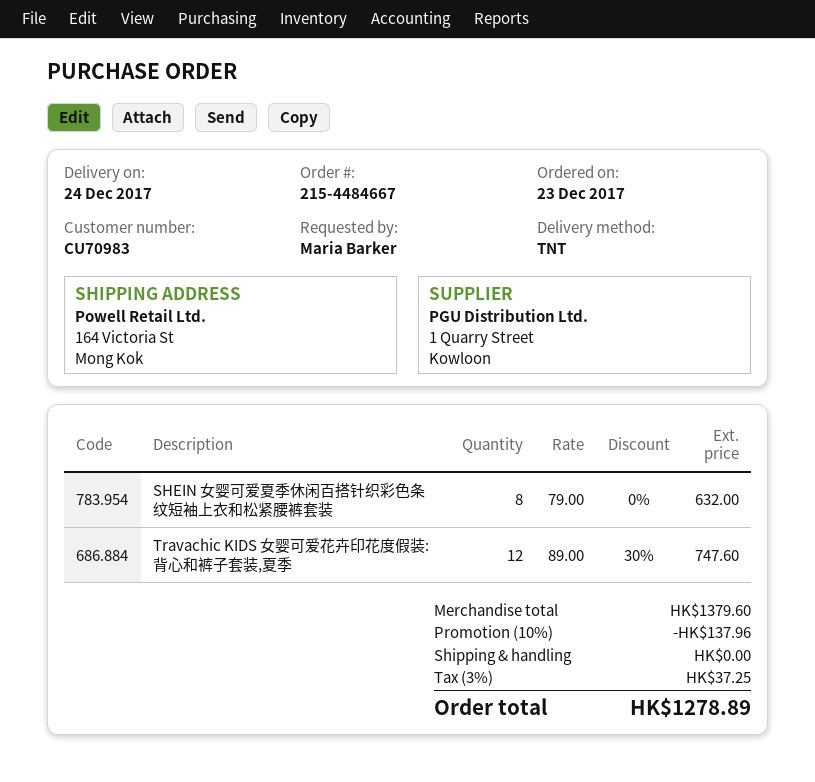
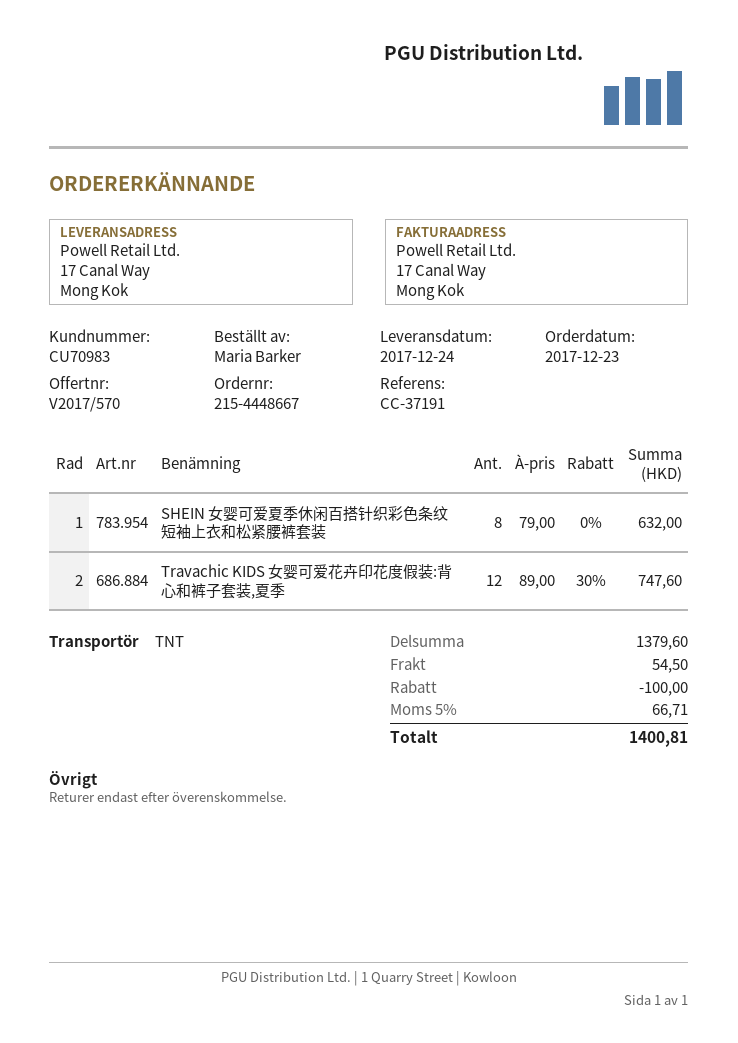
order number: 215-4484667 -> 215-4448667
ship to: 164 Victoria St, Mong Kok -> 17 Canal Way, Mong Kok
discount: 137.96 -> 100.00
shipping: 0.00 -> 54.50
tax: 3% = 37.25 -> 5% = 66.71
total: 1278.89 -> 1400.81

